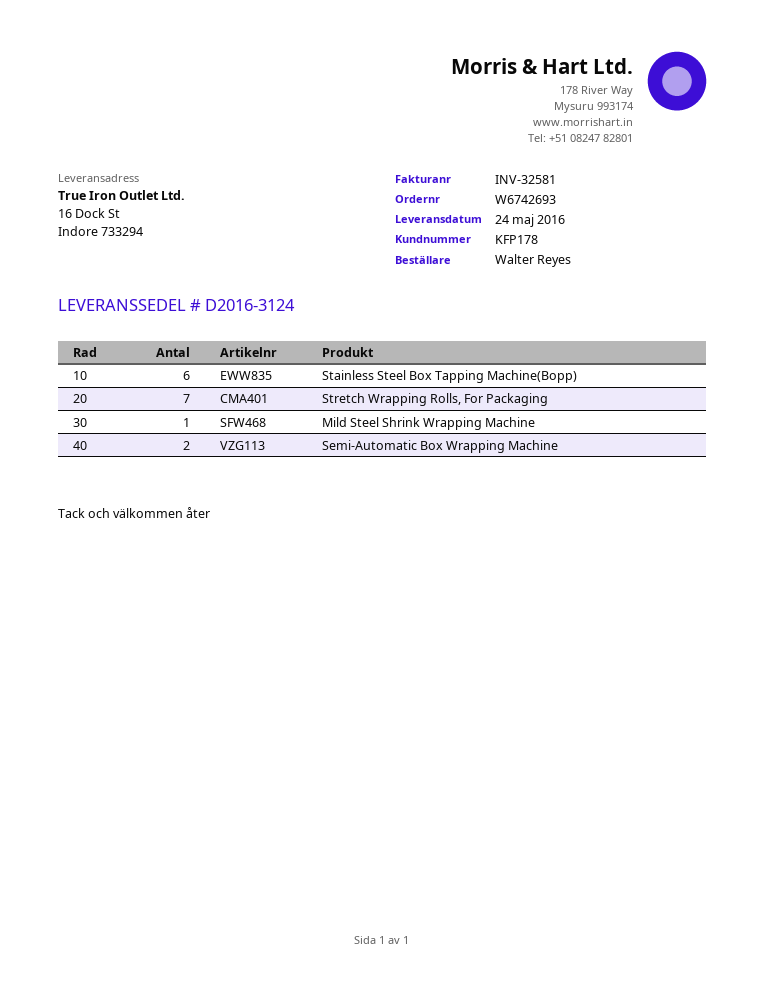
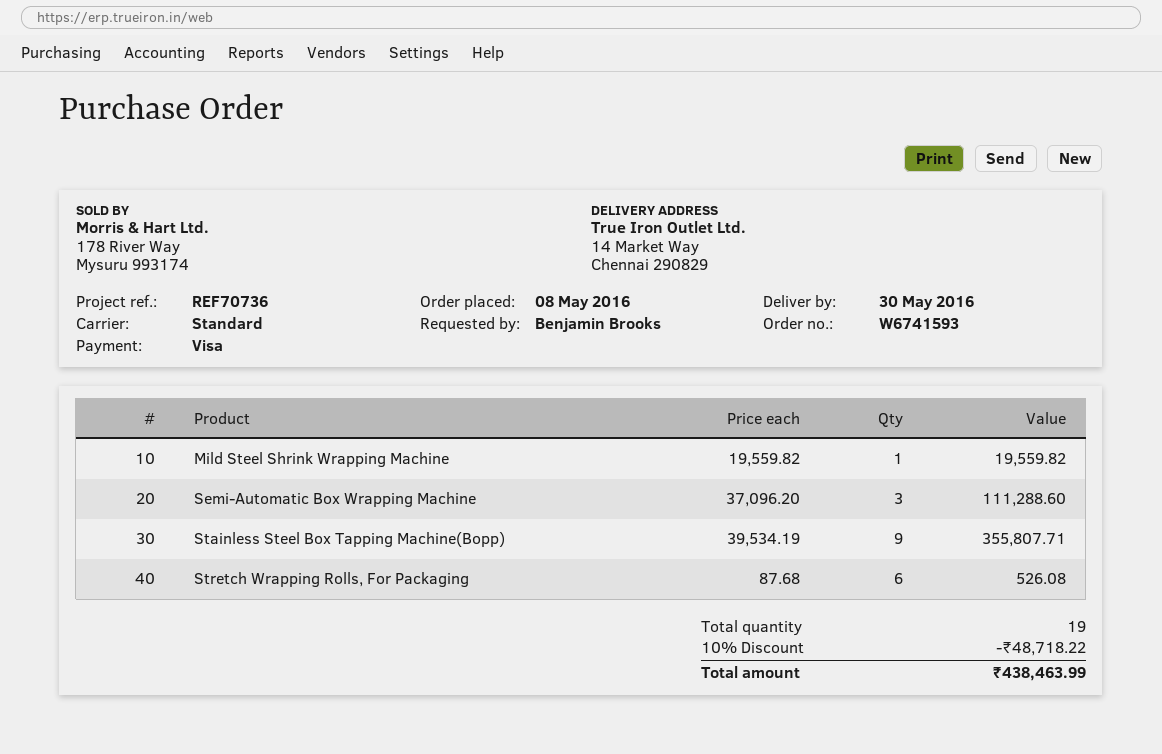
order number: W6742693 -> W6741593
delivery date: 2016-05-24 -> 2016-05-30
ordered by: Walter Reyes -> Benjamin Brooks
ship to: 16 Dock St, Indore 733294 -> 14 Market Way, Chennai 290829
Stainless Steel Box Tapping Machine(Bopp): 6 -> 9
Stretch Wrapping Rolls, For Packaging: 7 -> 6
Semi-Automatic Box Wrapping Machine: 2 -> 3

